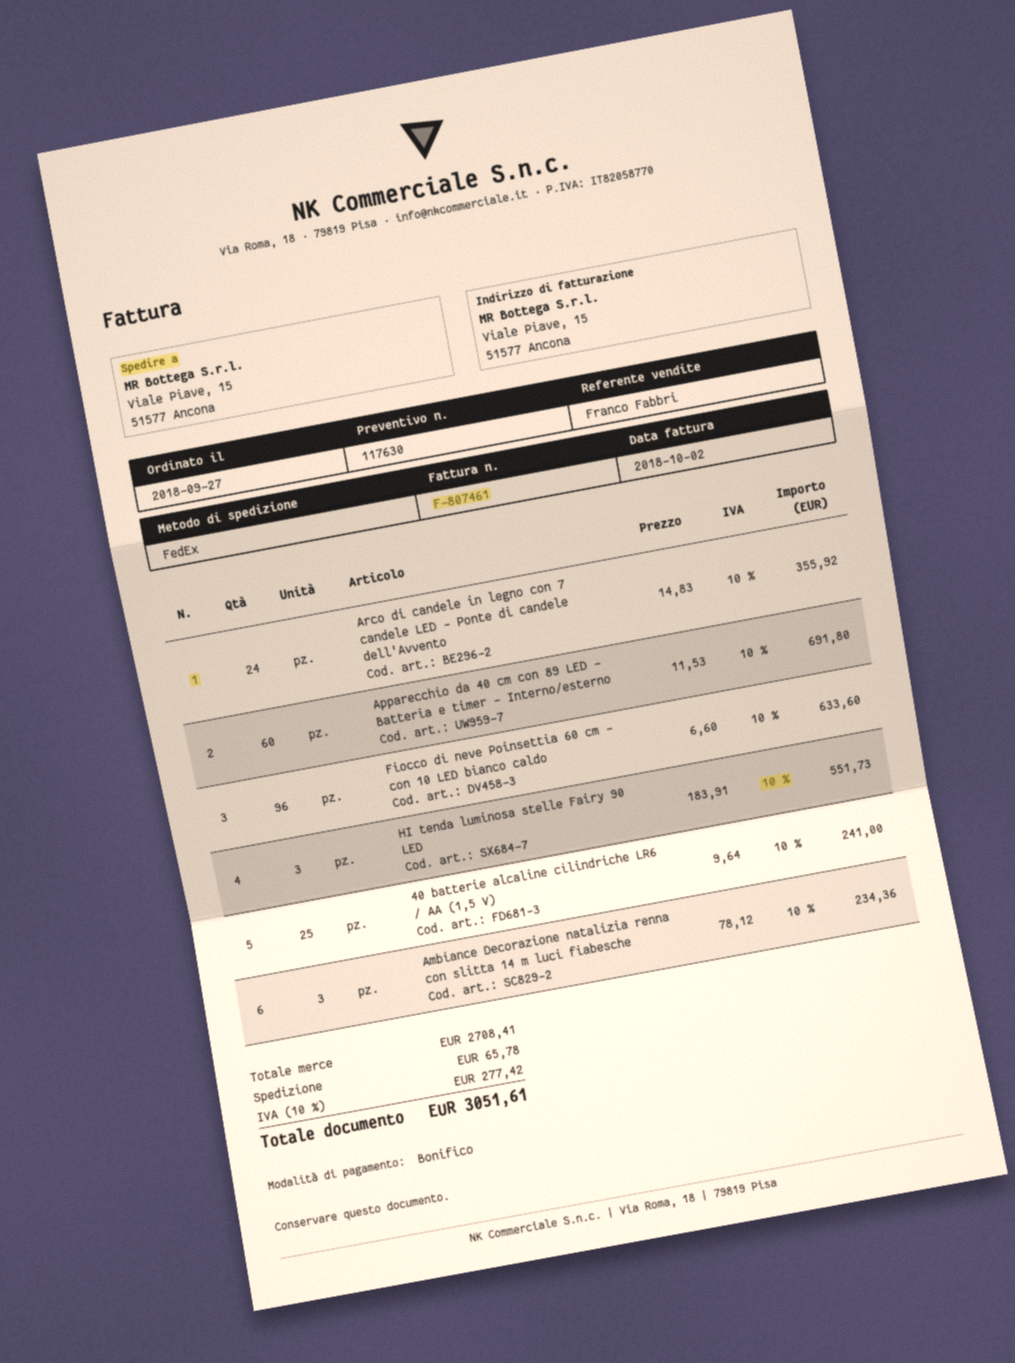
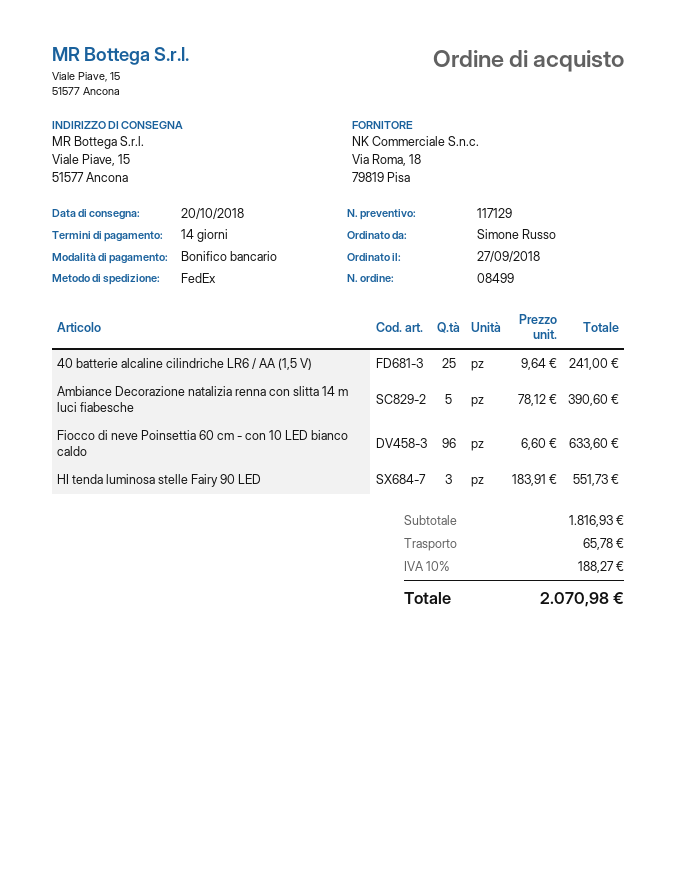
quote number: 117630 -> 117129
Arco di candele in legno con 7 candele LED - Ponte di candele dell'Avvento: 24 x 14.83 = 355.92 -> none
Apparecchio da 40 cm con 89 LED - Batteria e timer - Interno/esterno: 60 x 11.53 = 691.80 -> none
Ambiance Decorazione natalizia renna con slitta 14 m luci fiabesche: 3 x 78.12 = 234.36 -> 5 x 78.12 = 390.60
subtotal: 2708.41 -> 1816.93
tax: 10% = 277.42 -> 10% = 188.27
total: 3051.61 -> 2070.98

